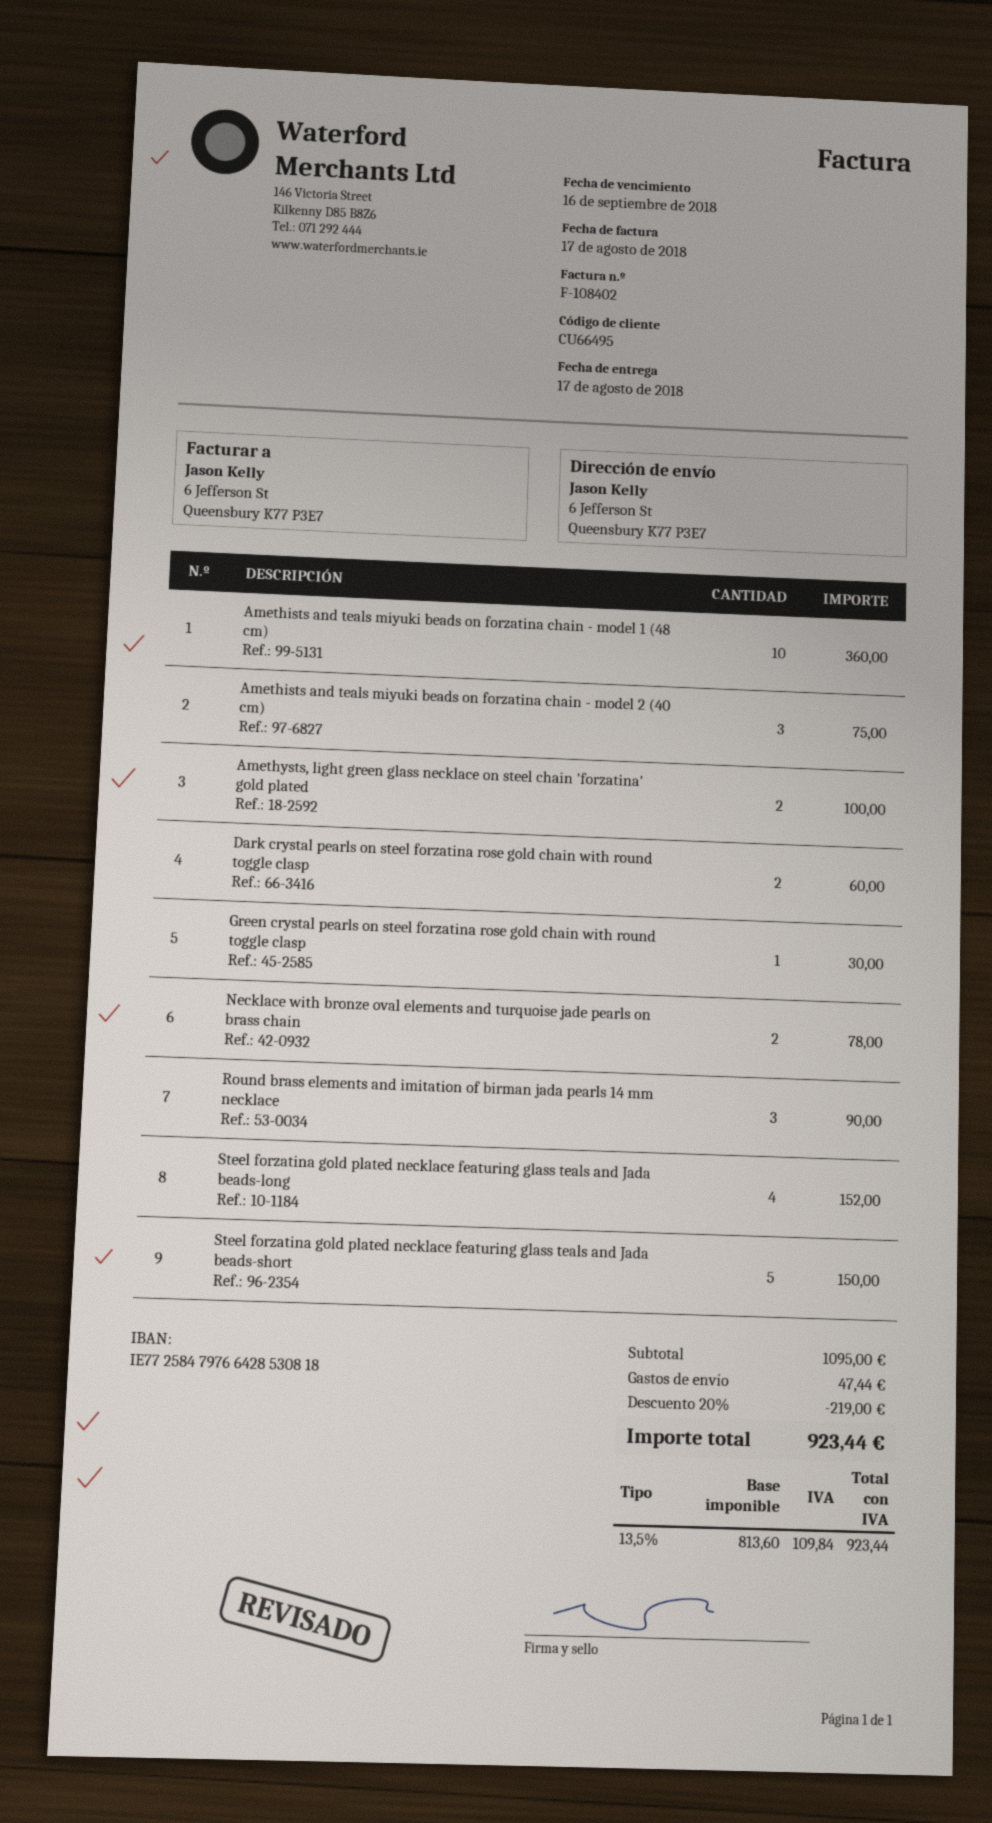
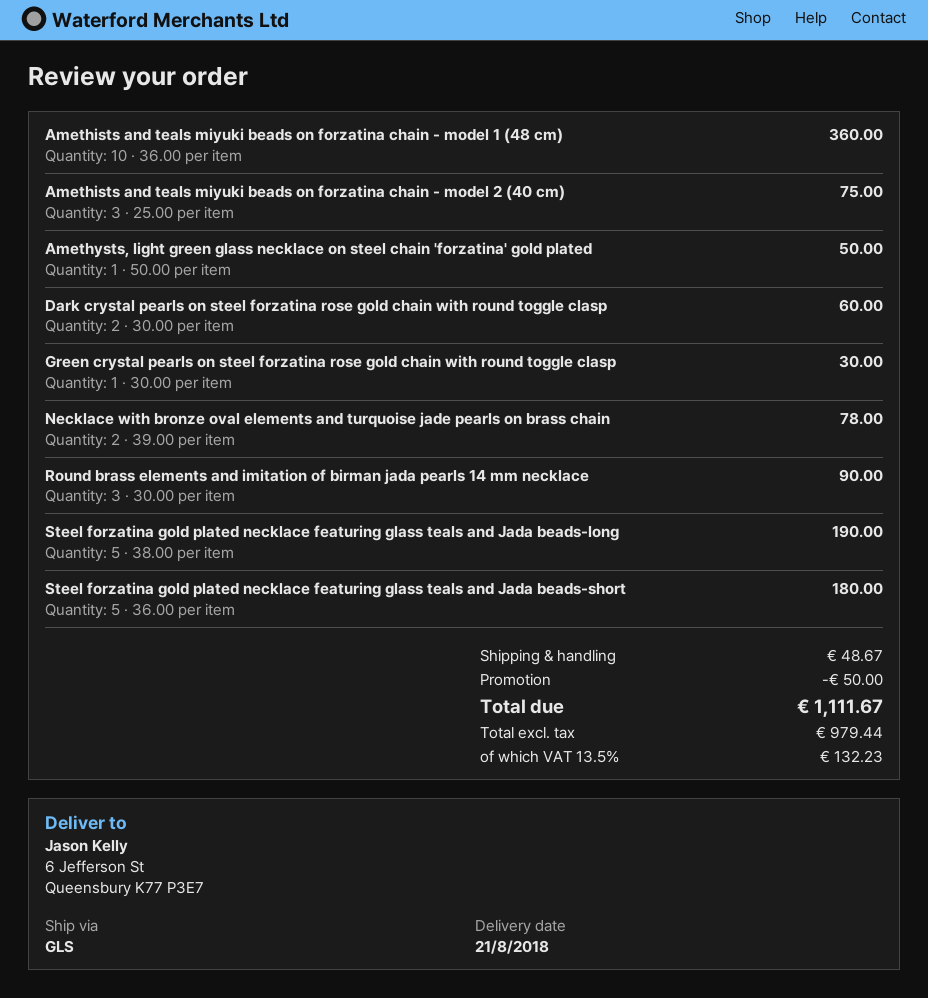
delivery date: 2018-08-17 -> 2018-08-21
Amethysts, light green glass necklace on steel chain 'forzatina' gold plated: 2 for 100.00 -> 1 for 50.00
Steel forzatina gold plated necklace featuring glass teals and Jada beads-long: 4 for 152.00 -> 5 for 190.00
Steel forzatina gold plated necklace featuring glass teals and Jada beads-short: 5 for 150.00 -> 5 for 180.00
discount: 219.00 -> 50.00
shipping: 47.44 -> 48.67
net: 813.60 -> 979.44
tax: 13.5% = 109.84 -> 13.5% = 132.23
total: 923.44 -> 1111.67

